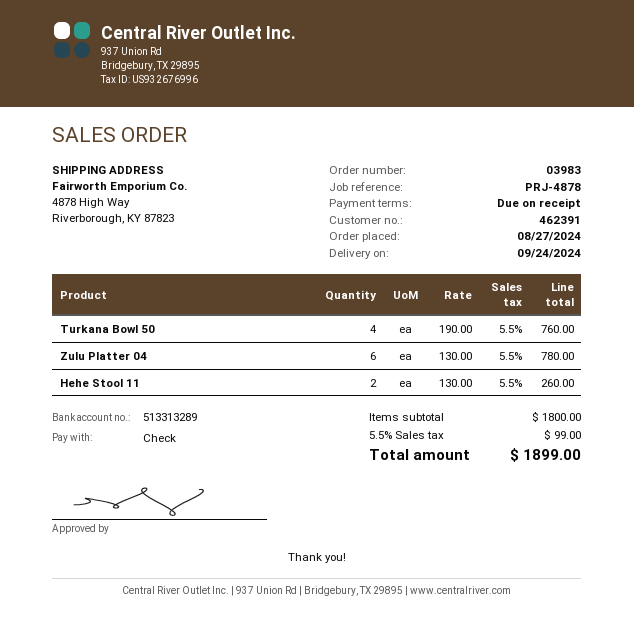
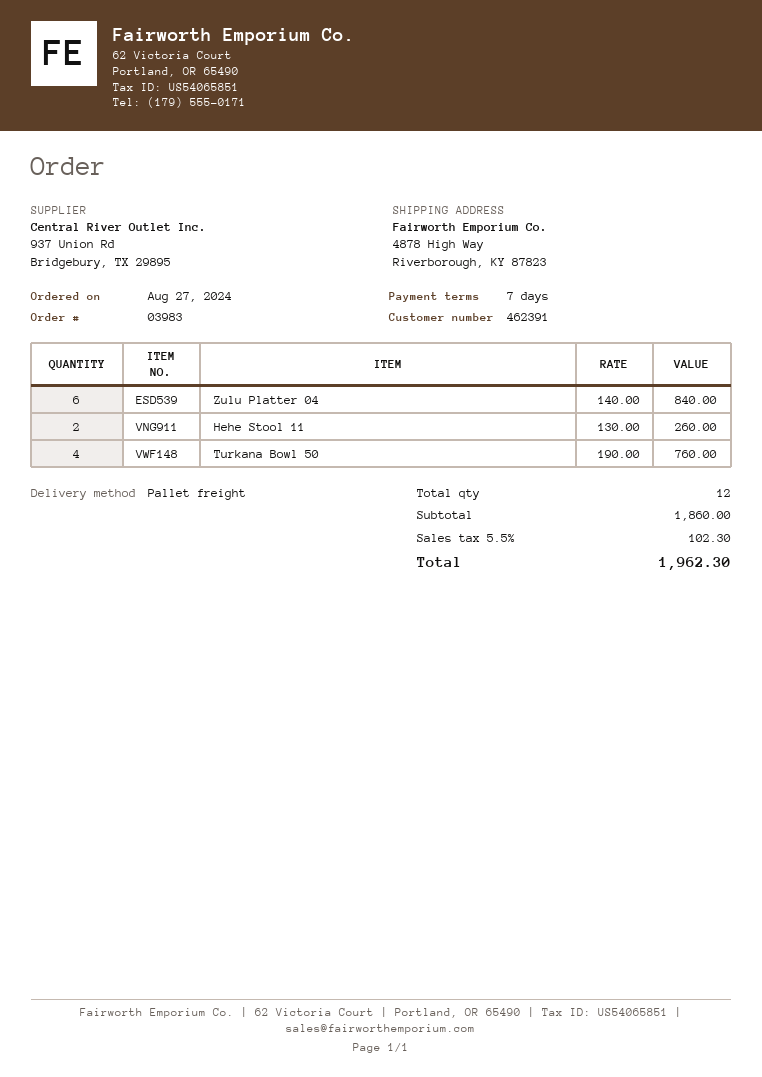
payment terms: on receipt -> 7 days
Zulu Platter 04: 6 x 130.00 = 780.00 -> 6 x 140.00 = 840.00
subtotal: 1800.00 -> 1860.00
tax: 5.5% = 99.00 -> 5.5% = 102.30
total: 1899.00 -> 1962.30

